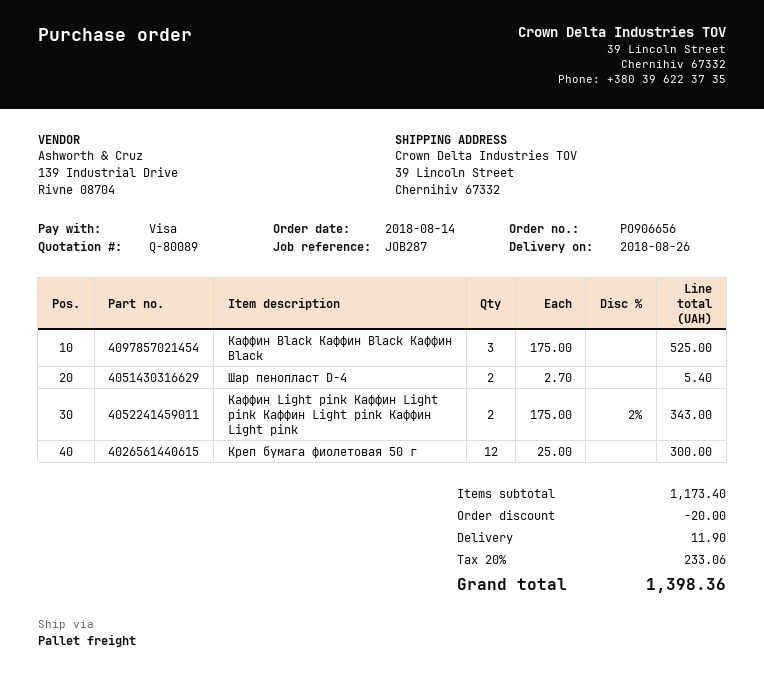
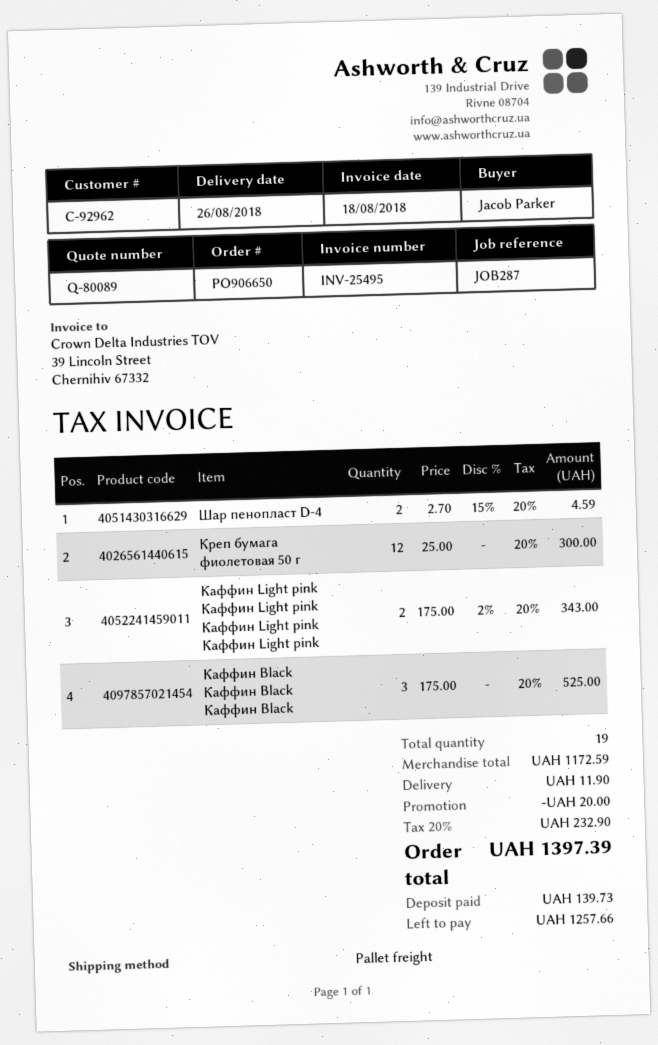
order number: PO906656 -> PO906650
Шар пенопласт D-4: 2 x 2.70 = 5.40 -> 2 x 2.70 - 15% = 4.59
subtotal: 1173.40 -> 1172.59
tax: 20% = 233.06 -> 20% = 232.90
total: 1398.36 -> 1397.39

